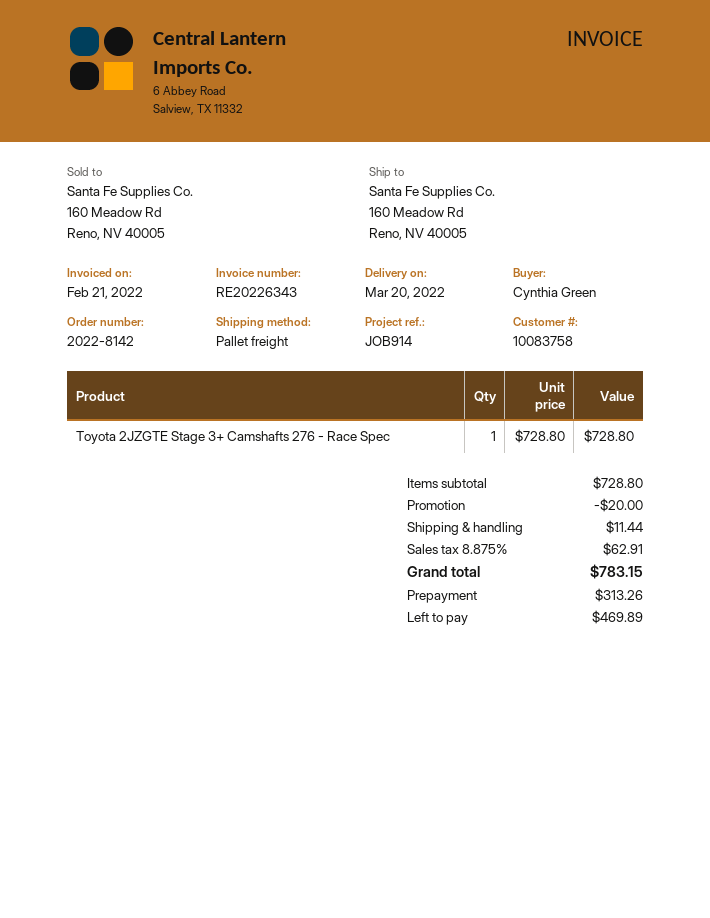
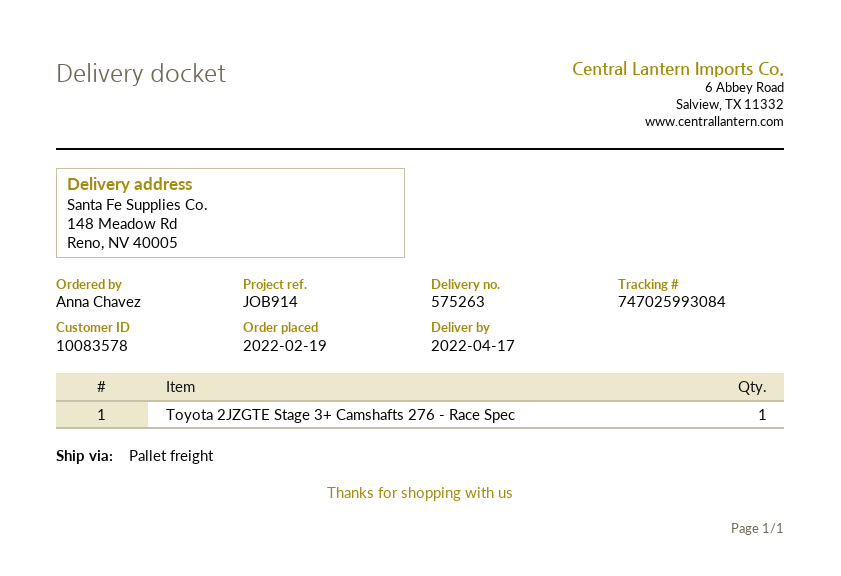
delivery date: 2022-03-20 -> 2022-04-17
customer number: 10083758 -> 10083578
ordered by: Cynthia Green -> Anna Chavez
ship to: 160 Meadow Rd, Reno, NV 40005 -> 148 Meadow Rd, Reno, NV 40005

